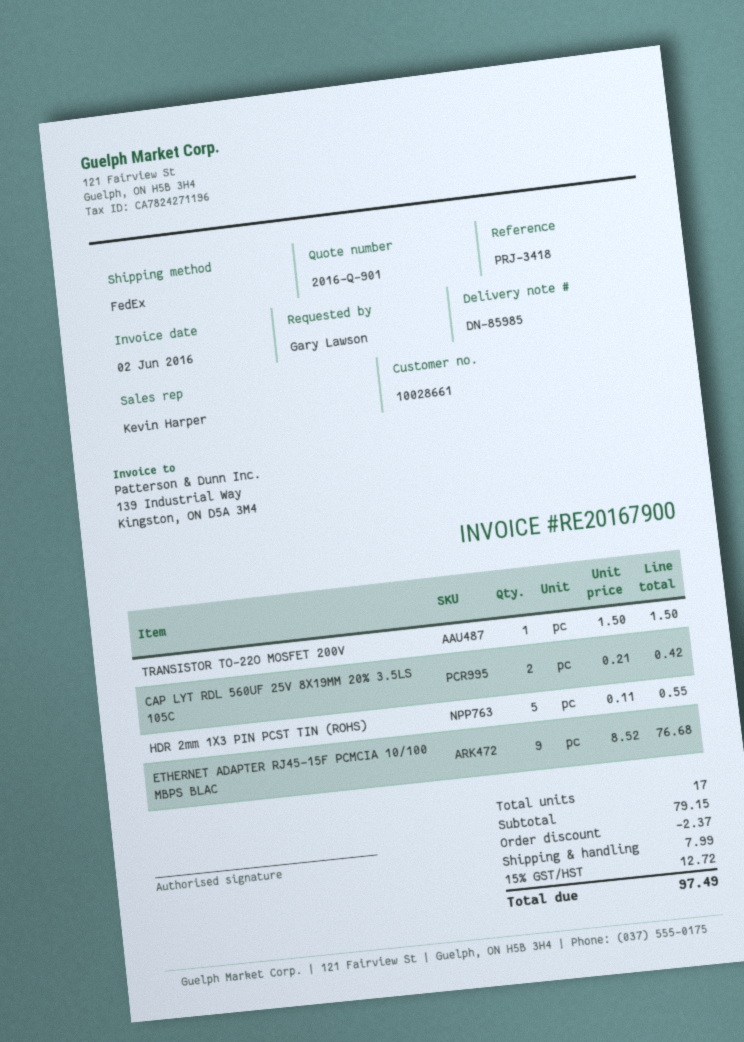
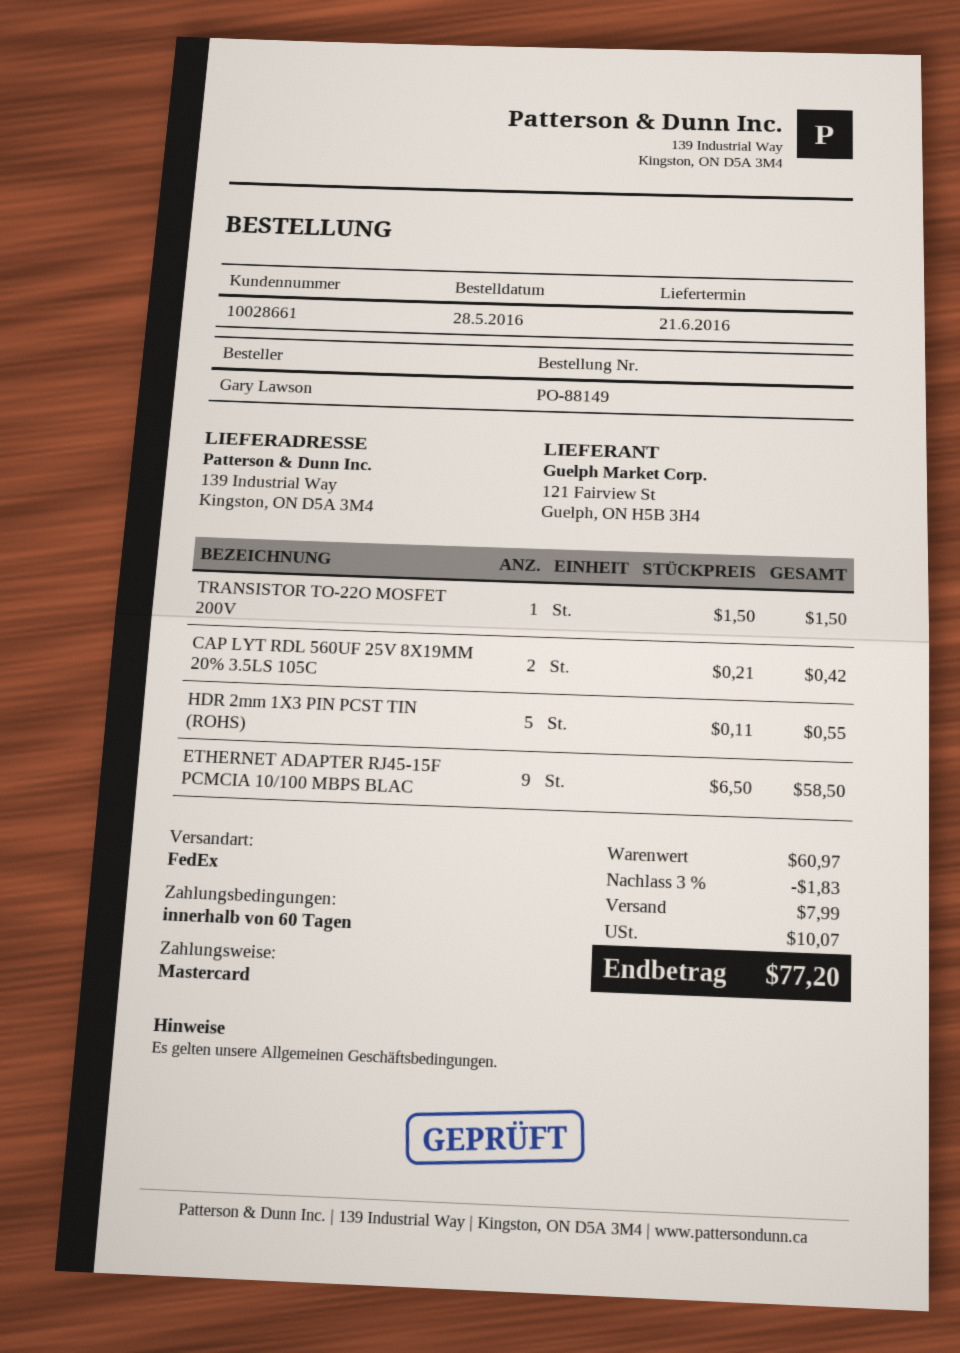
ETHERNET ADAPTER RJ45-15F PCMCIA 10/100 MBPS BLAC: 9 x 8.52 = 76.68 -> 9 x 6.50 = 58.50
subtotal: 79.15 -> 60.97
discount: 2.37 -> 1.83
tax: 12.72 -> 10.07
total: 97.49 -> 77.20

